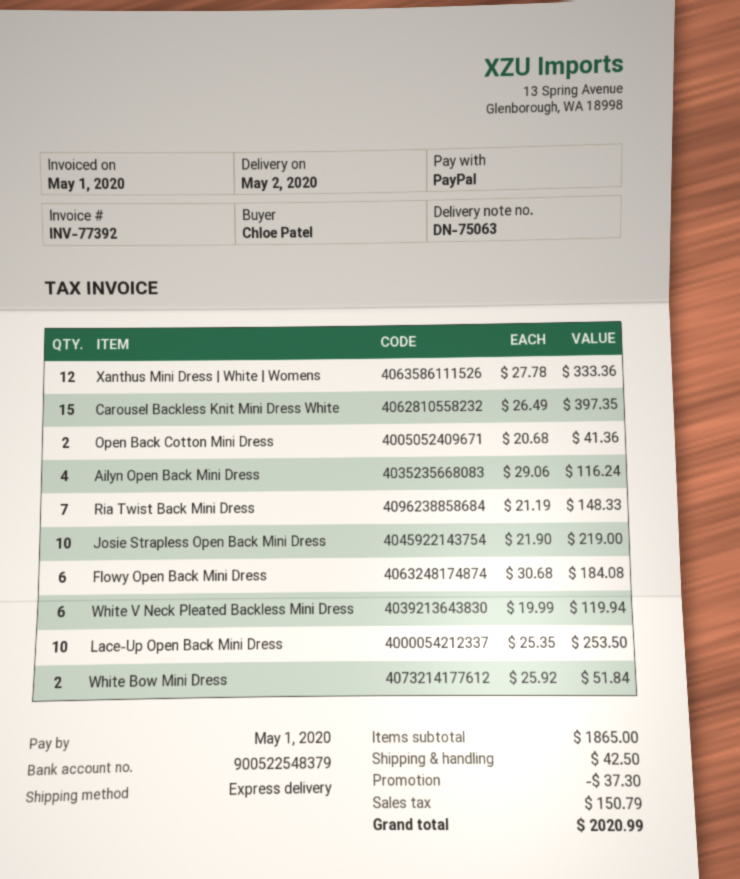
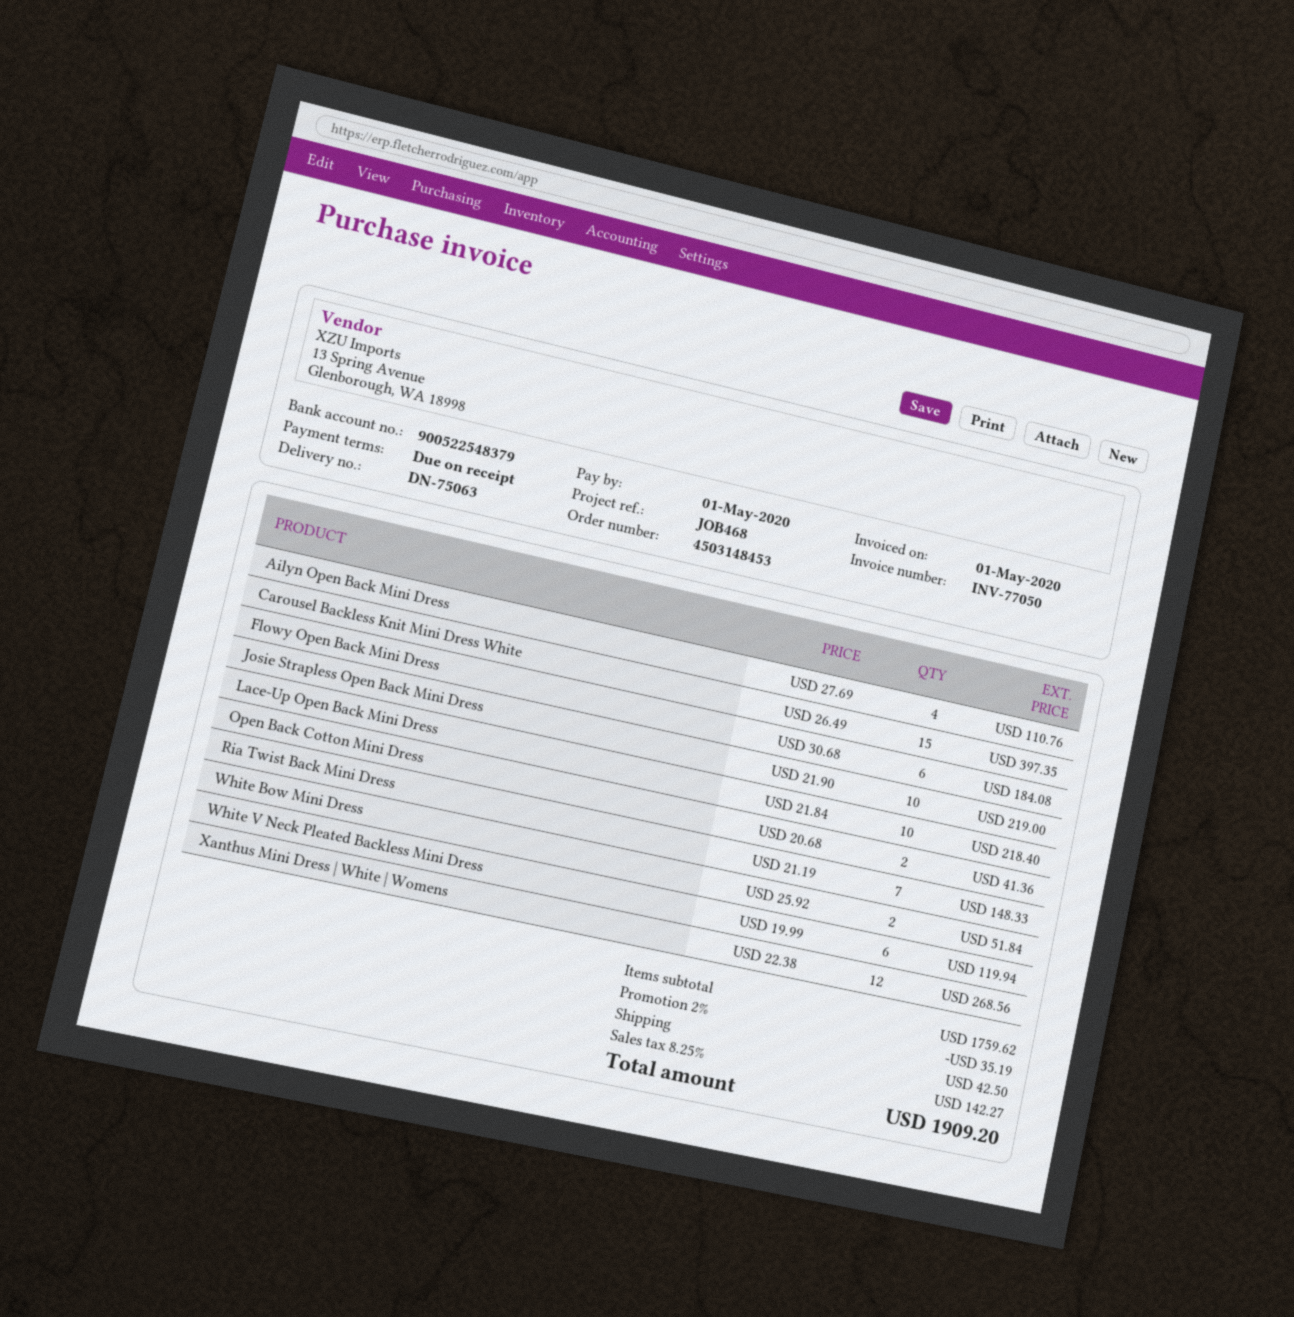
invoice number: INV-77392 -> INV-77050
Xanthus Mini Dress | White | Womens: 12 x 27.78 = 333.36 -> 12 x 22.38 = 268.56
Ailyn Open Back Mini Dress: 4 x 29.06 = 116.24 -> 4 x 27.69 = 110.76
Lace-Up Open Back Mini Dress: 10 x 25.35 = 253.50 -> 10 x 21.84 = 218.40
subtotal: 1865.00 -> 1759.62
discount: 37.30 -> 35.19
tax: 150.79 -> 142.27
total: 2020.99 -> 1909.20

